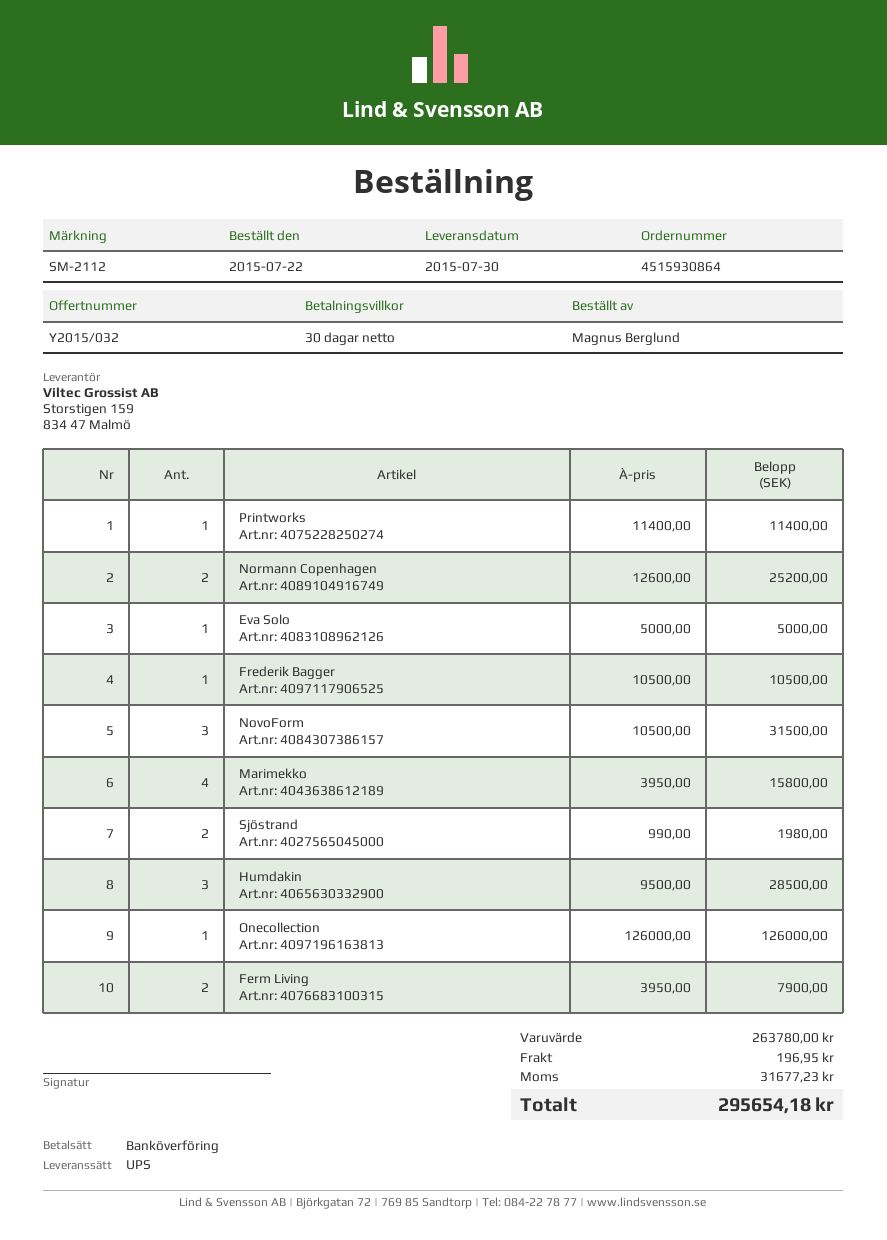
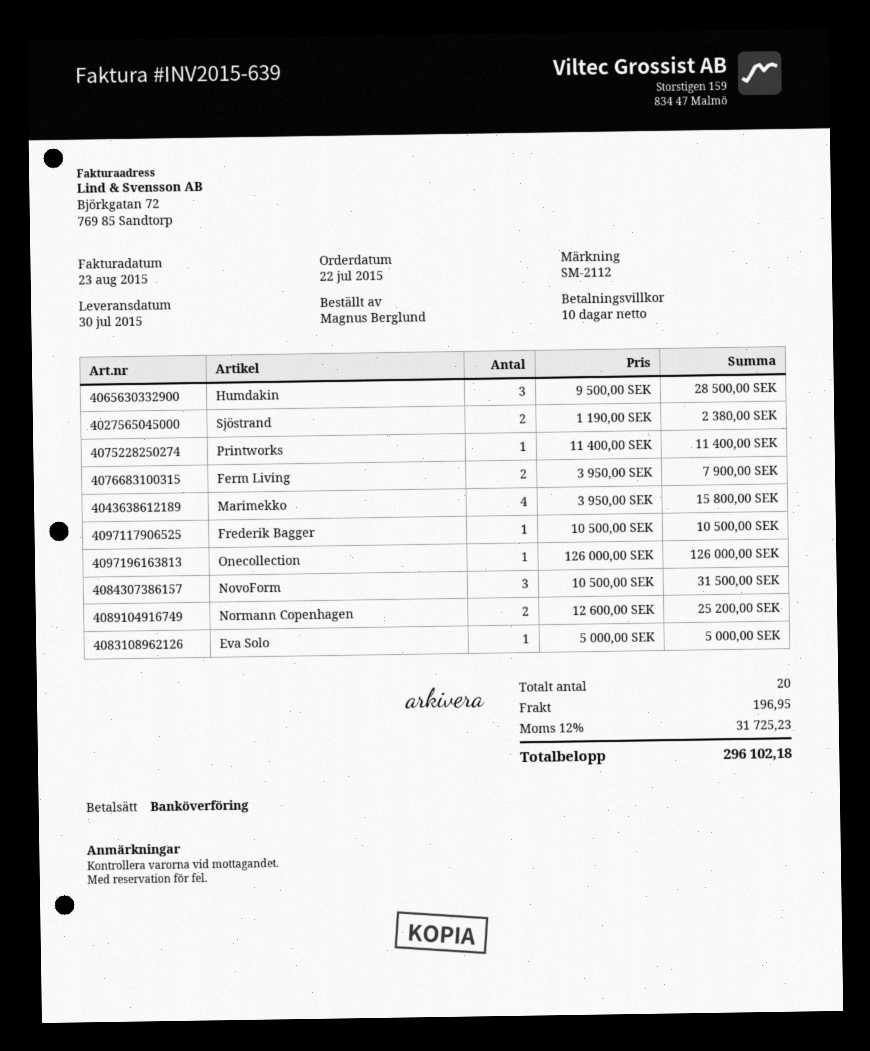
payment terms: 30 days -> 10 days
Sjöstrand: 2 x 990.00 = 1980.00 -> 2 x 1190.00 = 2380.00
tax: 31677.23 -> 31725.23
total: 295654.18 -> 296102.18

